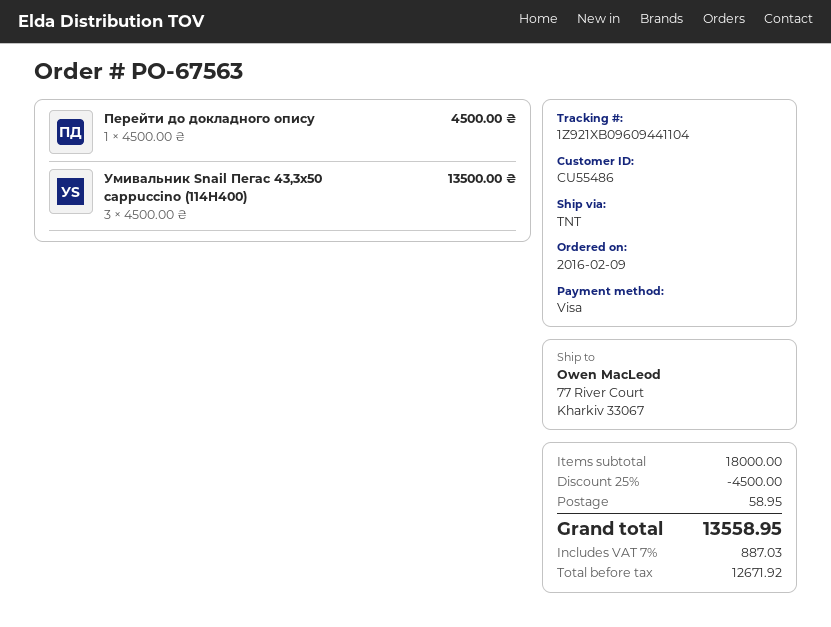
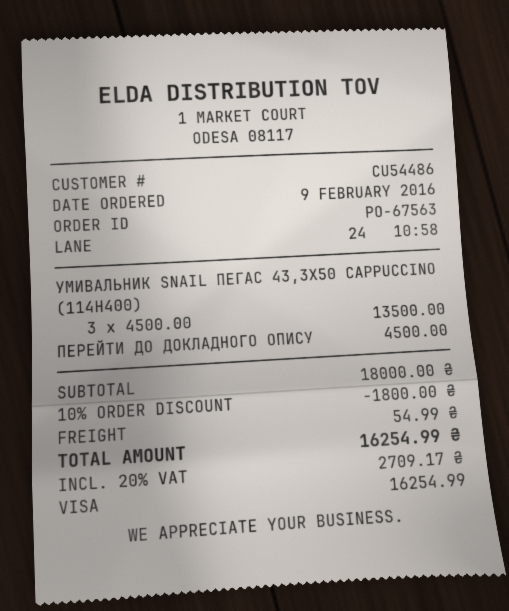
customer number: CU55486 -> CU54486
discount: 25% = 4500.00 -> 10% = 1800.00
shipping: 58.95 -> 54.99
tax: 7% = 887.03 -> 20% = 2709.17
total: 13558.95 -> 16254.99

